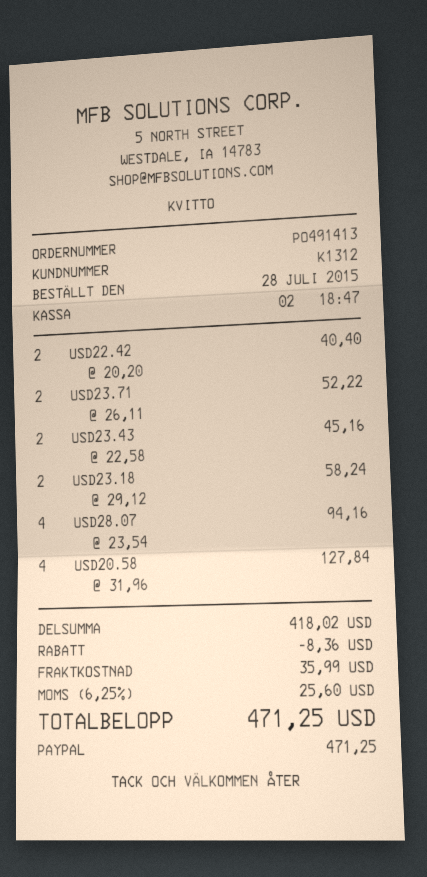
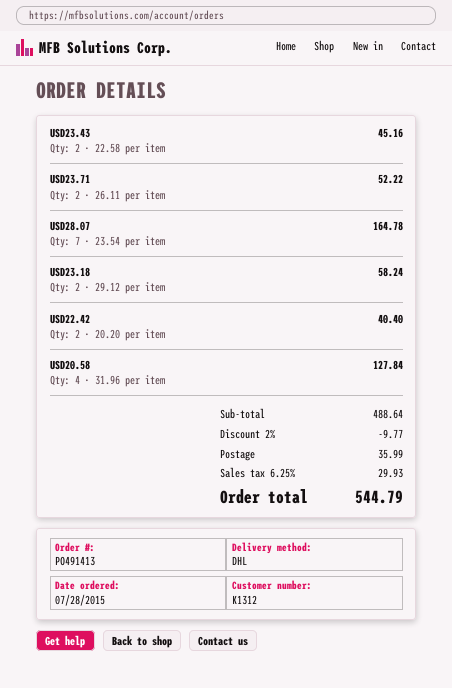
USD28.07: 4 x 23.54 = 94.16 -> 7 x 23.54 = 164.78
subtotal: 418.02 -> 488.64
discount: 8.36 -> 9.77
tax: 6.25% = 25.60 -> 6.25% = 29.93
total: 471.25 -> 544.79

